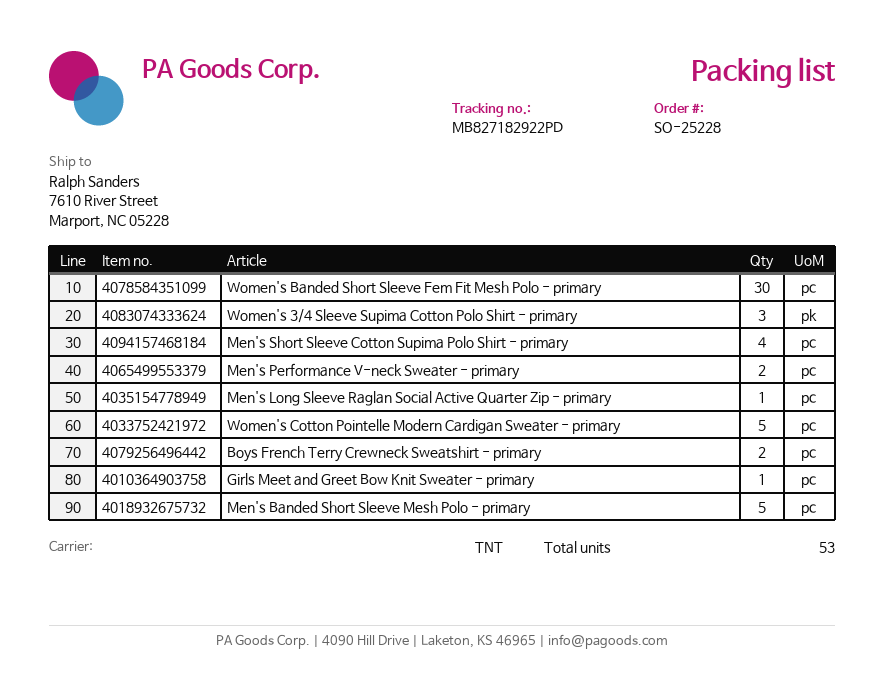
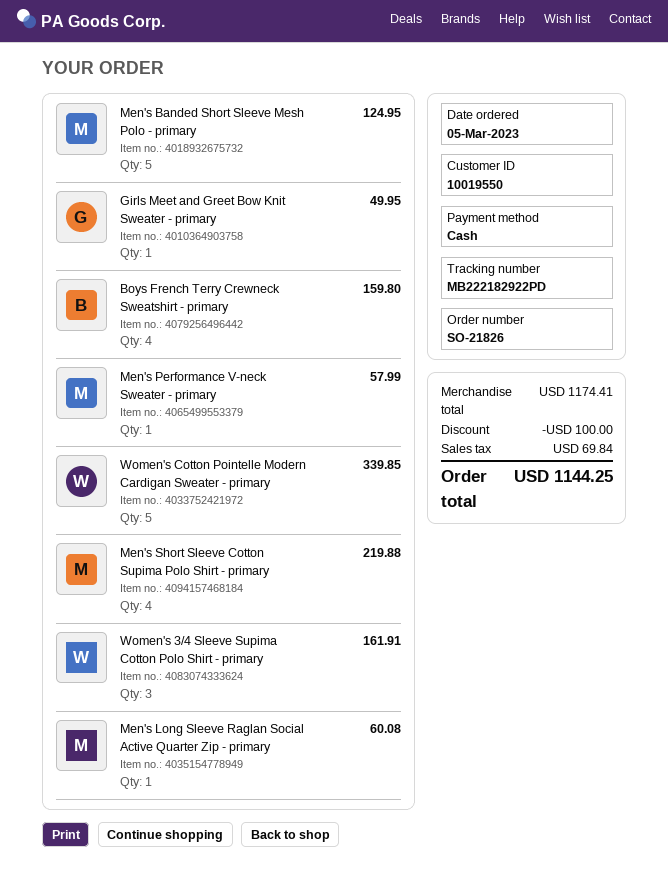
order number: SO-25228 -> SO-21826
tracking number: MB827182922PD -> MB222182922PD
Women's Banded Short Sleeve Fem Fit Mesh Polo - primary: 30 -> none
Men's Performance V-neck Sweater - primary: 2 -> 1
Boys French Terry Crewneck Sweatshirt - primary: 2 -> 4

